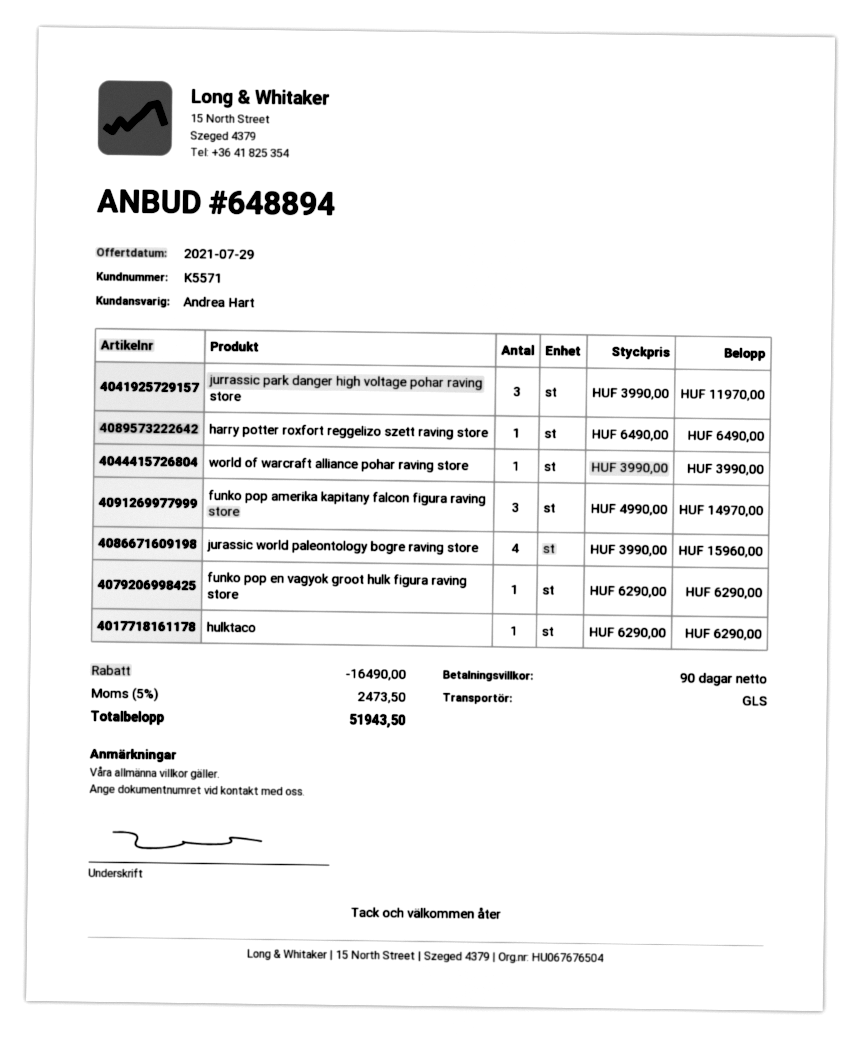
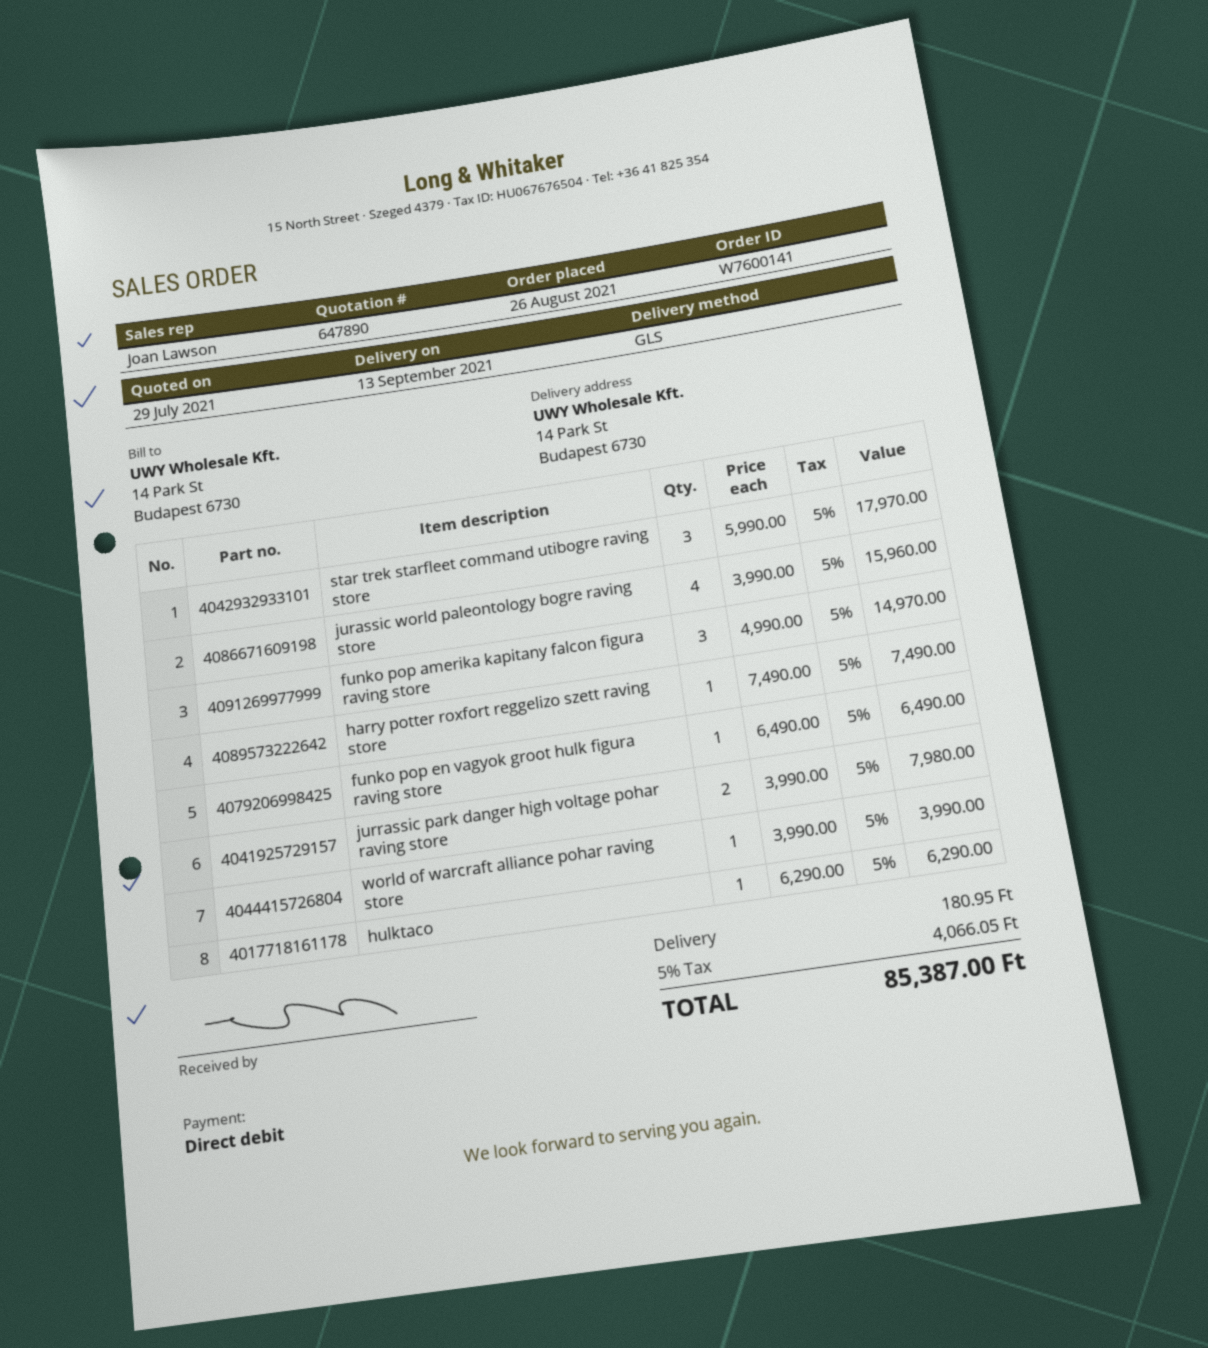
quote number: 648894 -> 647890
sales rep: Andrea Hart -> Joan Lawson
jurrassic park danger high voltage pohar raving store: 3 x 3990.00 = 11970.00 -> 2 x 3990.00 = 7980.00
harry potter roxfort reggelizo szett raving store: 1 x 6490.00 = 6490.00 -> 1 x 7490.00 = 7490.00
funko pop en vagyok groot hulk figura raving store: 1 x 6290.00 = 6290.00 -> 1 x 6490.00 = 6490.00
star trek starfleet command utibogre raving store: none -> 3 x 5990.00 = 17970.00
discount: 16490.00 -> none
shipping: none -> 180.95
tax: 5% = 2473.50 -> 5% = 4066.05
total: 51943.50 -> 85387.00

